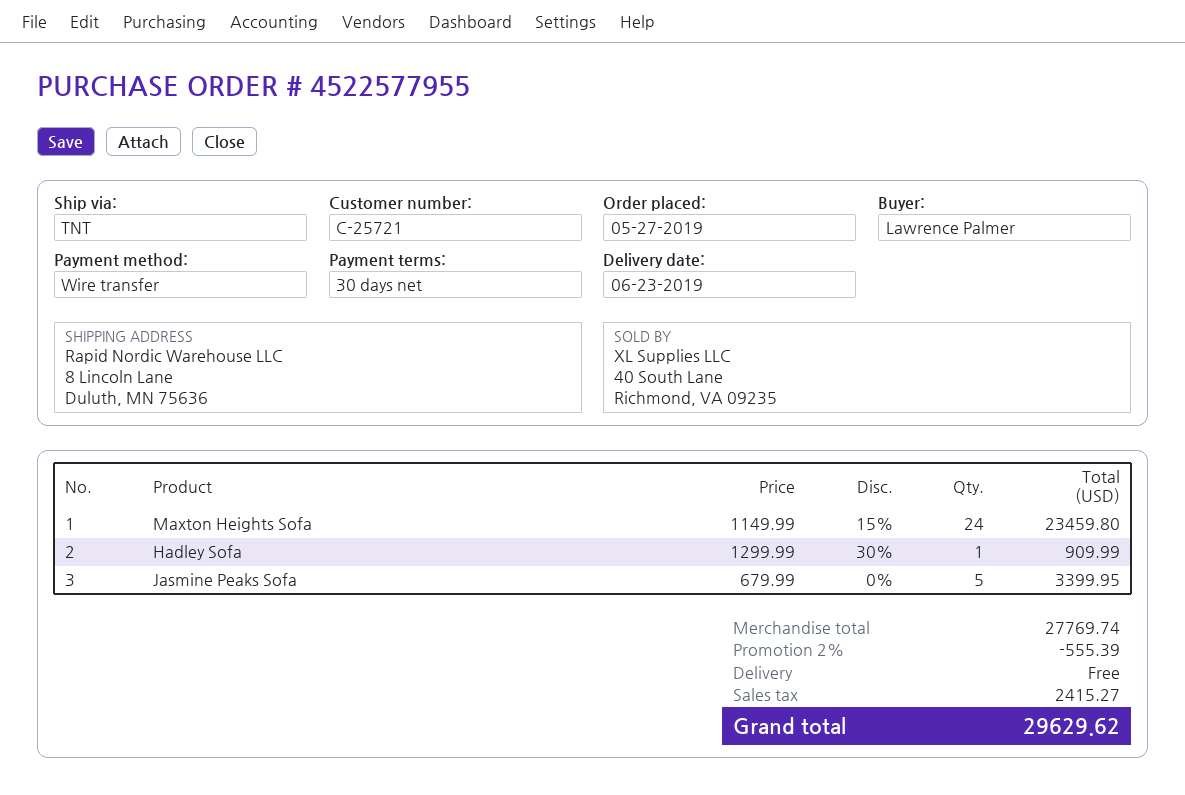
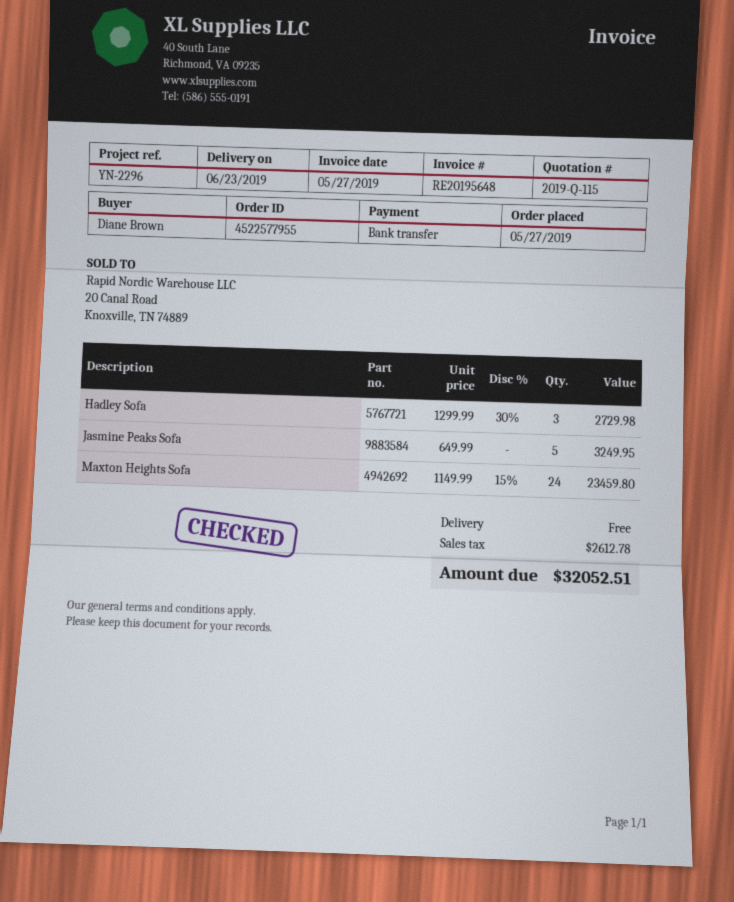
ordered by: Lawrence Palmer -> Diane Brown
Hadley Sofa: 1 x 1299.99 - 30% = 909.99 -> 3 x 1299.99 - 30% = 2729.98
Jasmine Peaks Sofa: 5 x 679.99 = 3399.95 -> 5 x 649.99 = 3249.95
discount: 2% = 555.39 -> none
tax: 2415.27 -> 2612.78
total: 29629.62 -> 32052.51

